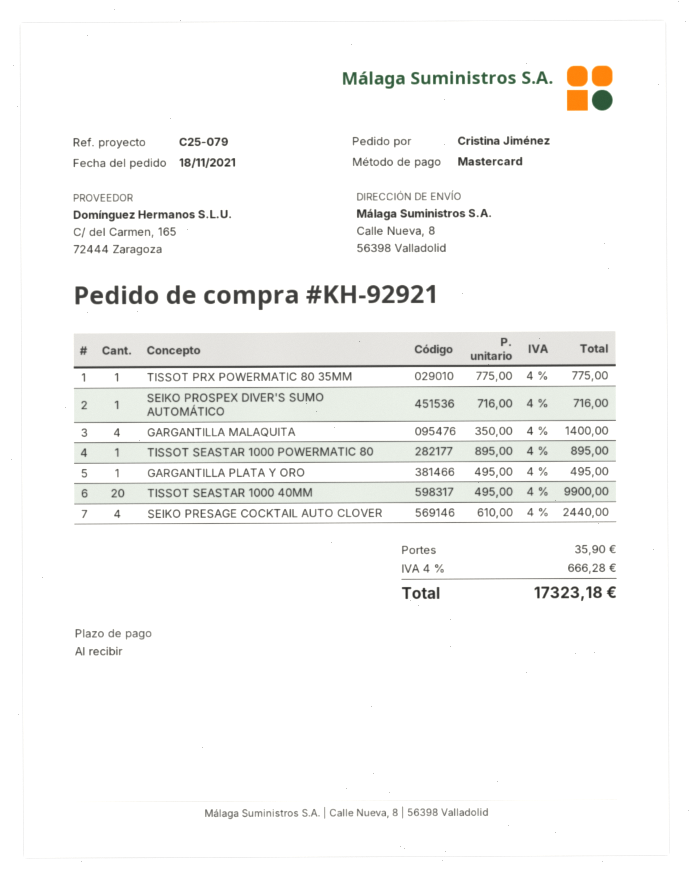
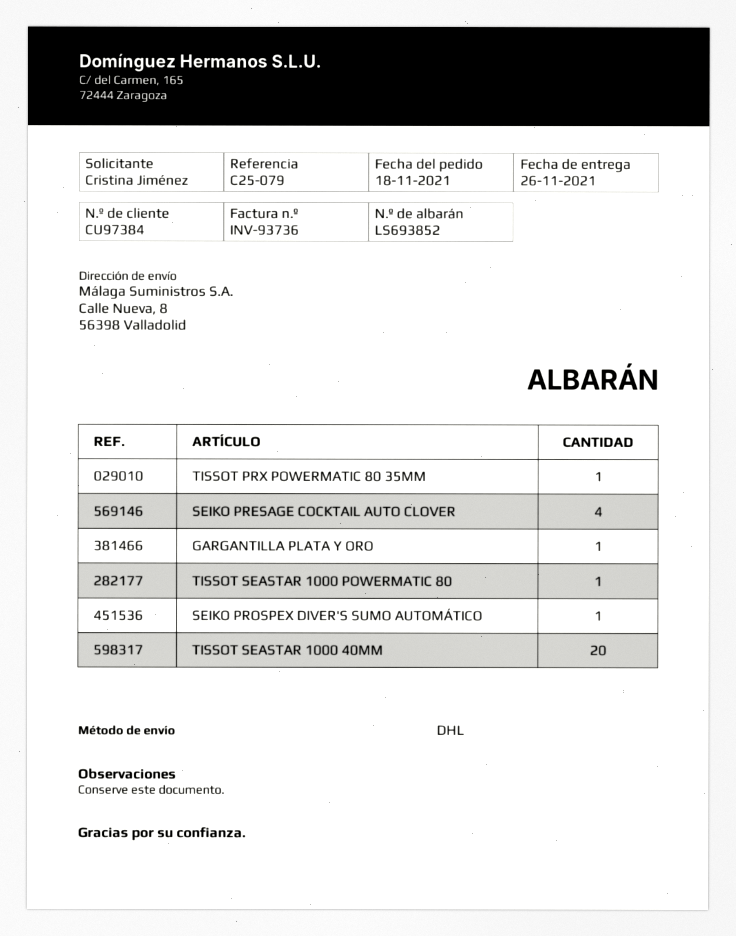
GARGANTILLA MALAQUITA: 4 -> none

